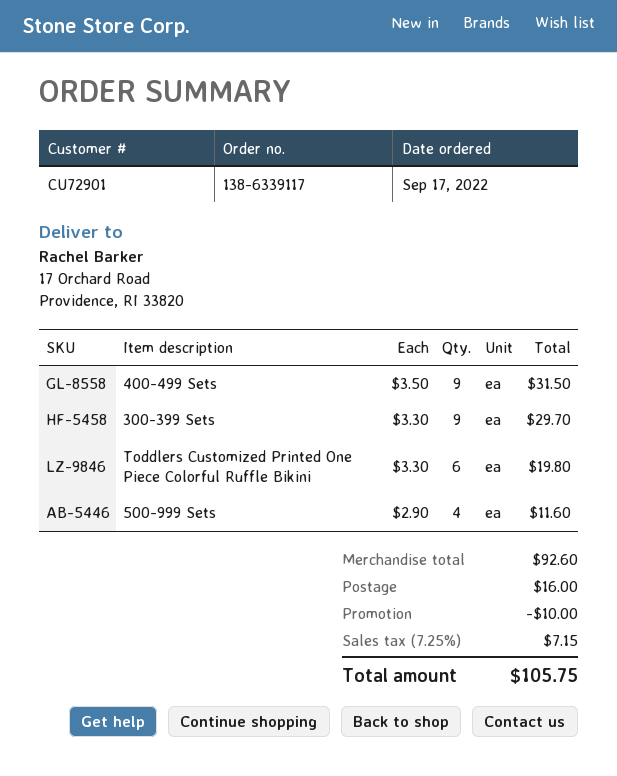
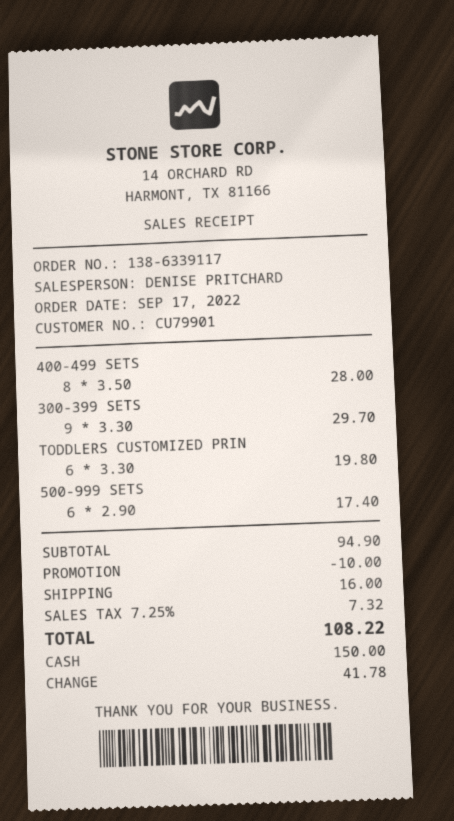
customer number: CU72901 -> CU79901
400-499 Sets: 9 x 3.50 = 31.50 -> 8 x 3.50 = 28.00
500-999 Sets: 4 x 2.90 = 11.60 -> 6 x 2.90 = 17.40
subtotal: 92.60 -> 94.90
tax: 7.25% = 7.15 -> 7.25% = 7.32
total: 105.75 -> 108.22

